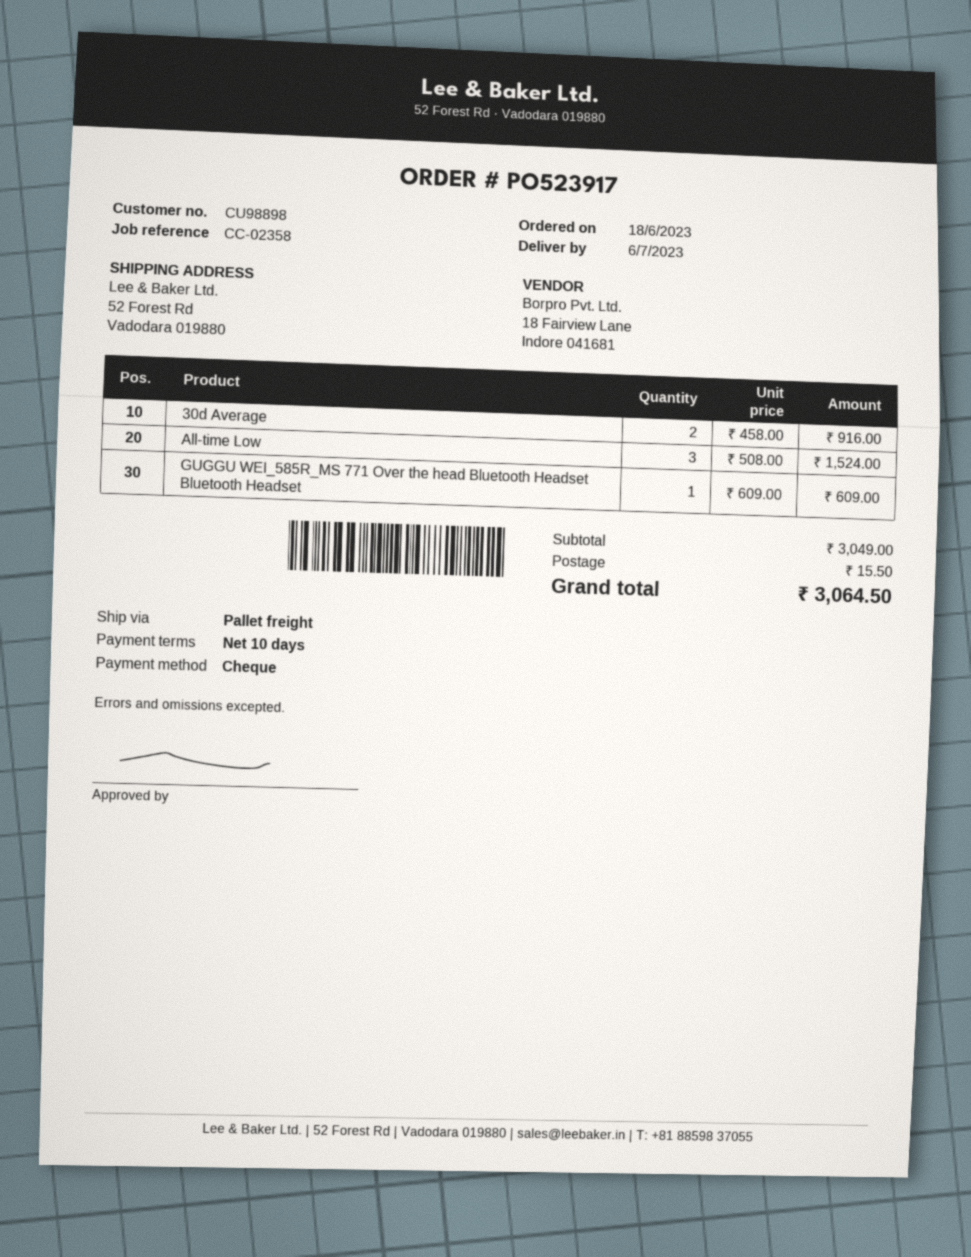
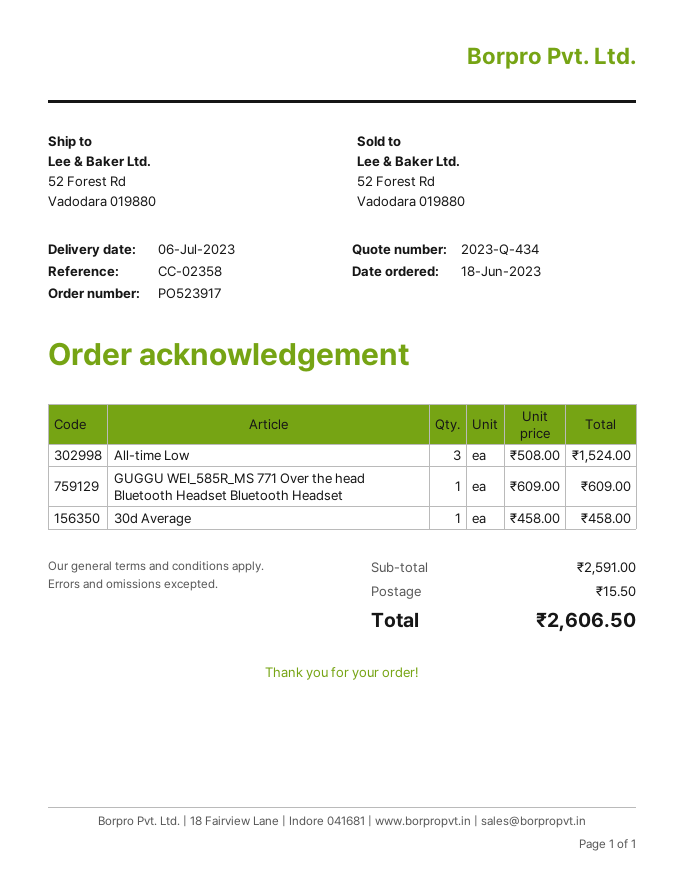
30d Average: 2 x 458.00 = 916.00 -> 1 x 458.00 = 458.00
subtotal: 3049.00 -> 2591.00
total: 3064.50 -> 2606.50

